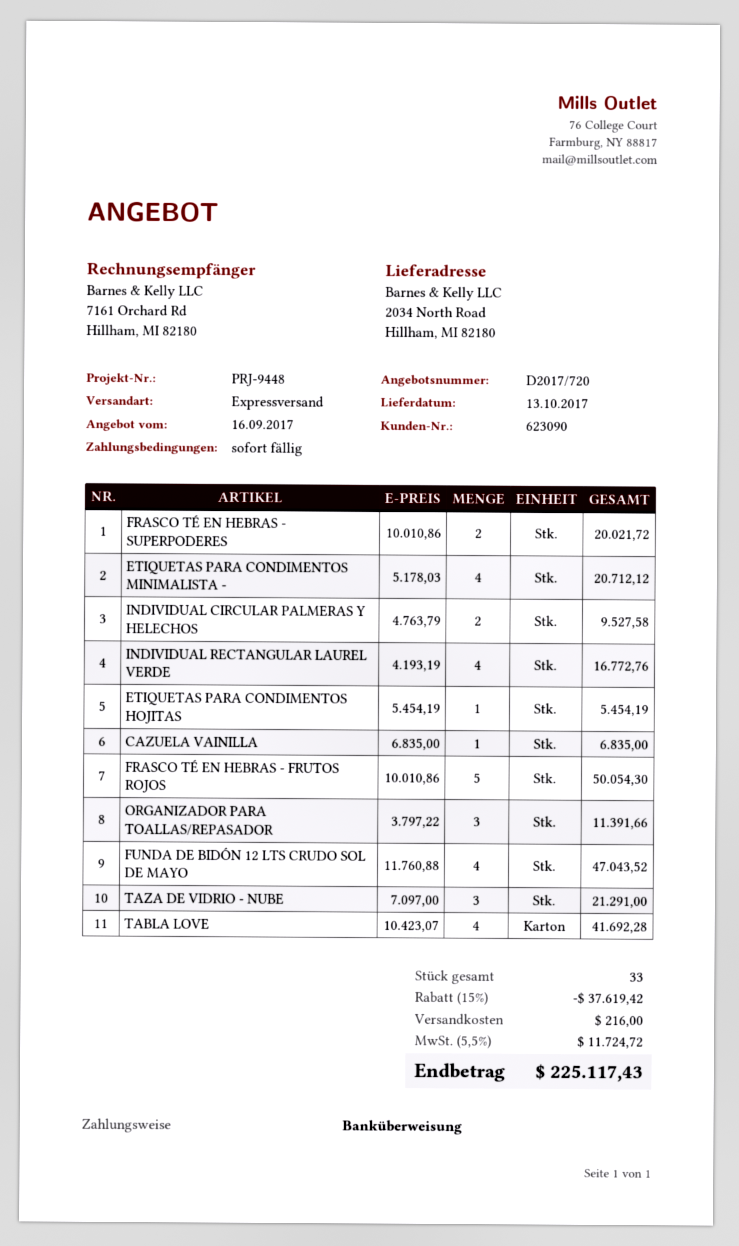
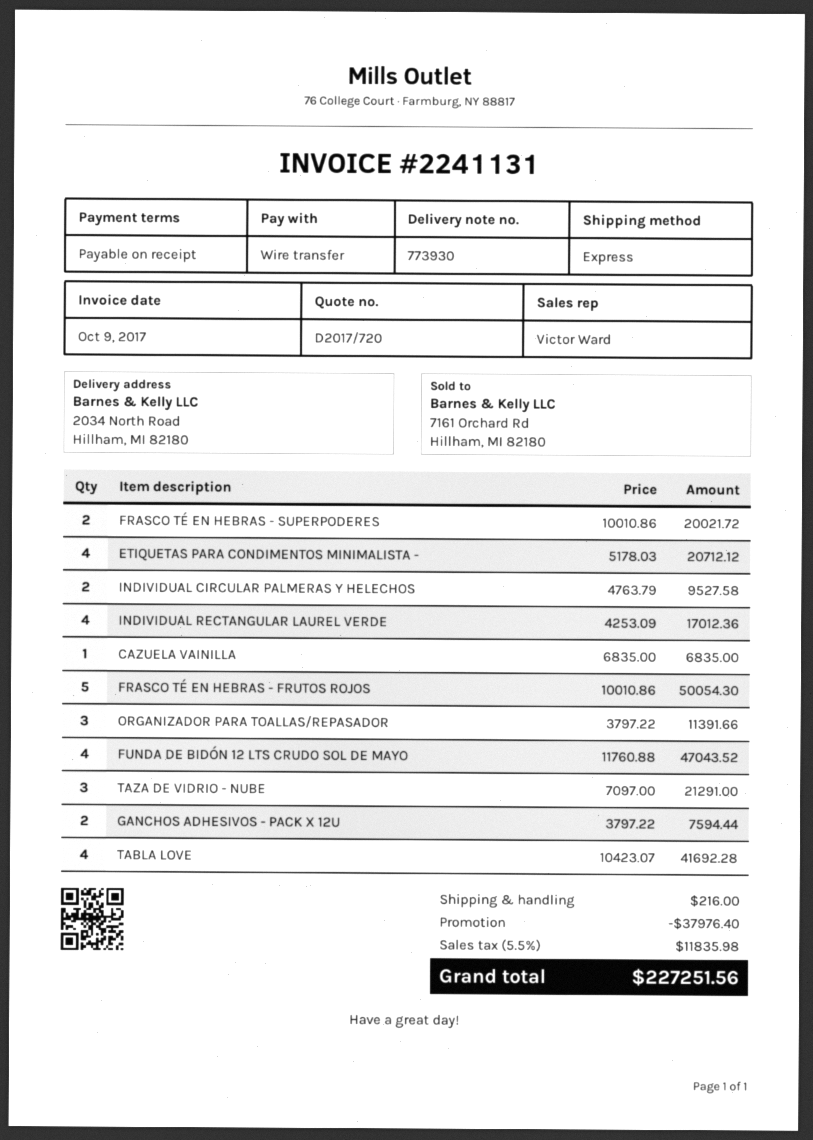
INDIVIDUAL RECTANGULAR LAUREL VERDE: 4 x 4193.19 = 16772.76 -> 4 x 4253.09 = 17012.36
ETIQUETAS PARA CONDIMENTOS HOJITAS: 1 x 5454.19 = 5454.19 -> none
GANCHOS ADHESIVOS - PACK X 12U: none -> 2 x 3797.22 = 7594.44
discount: 37619.42 -> 37976.40
tax: 5.5% = 11724.72 -> 5.5% = 11835.98
total: 225117.43 -> 227251.56

